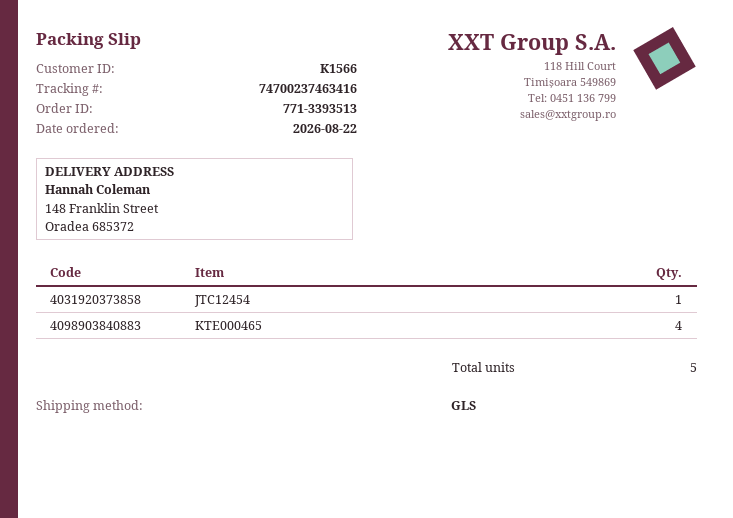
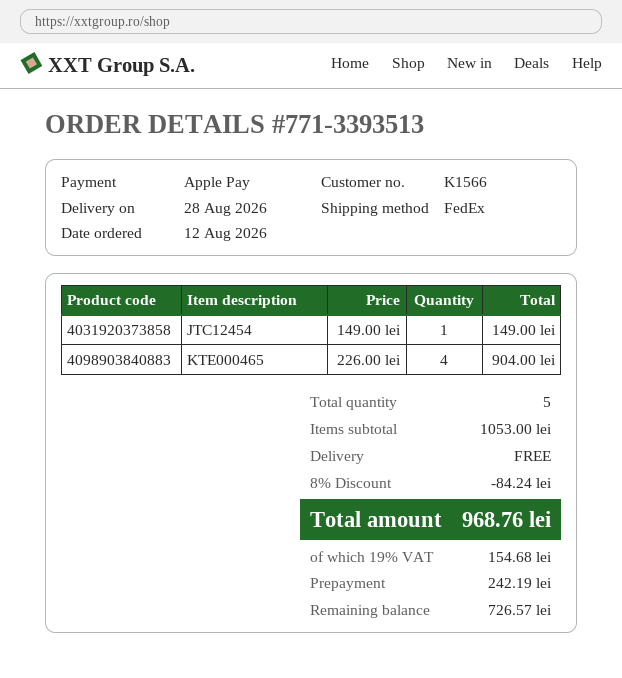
order date: 2026-08-22 -> 2026-08-12
shipping method: GLS -> FedEx

